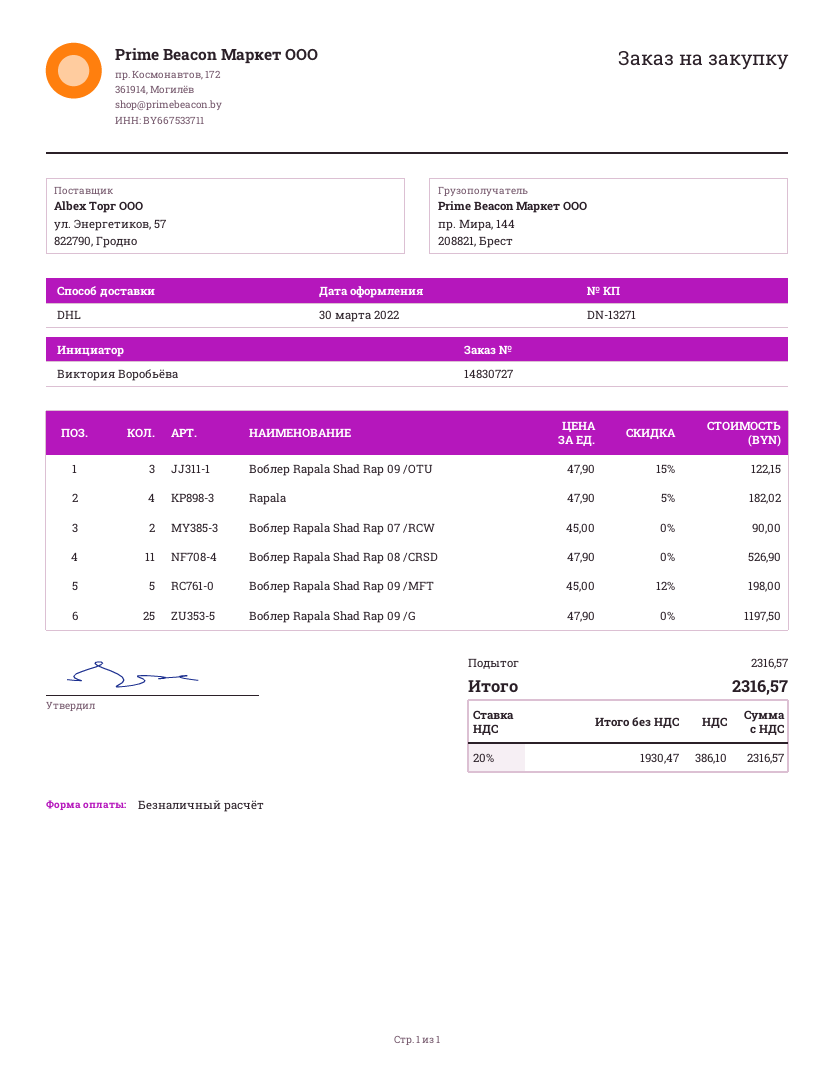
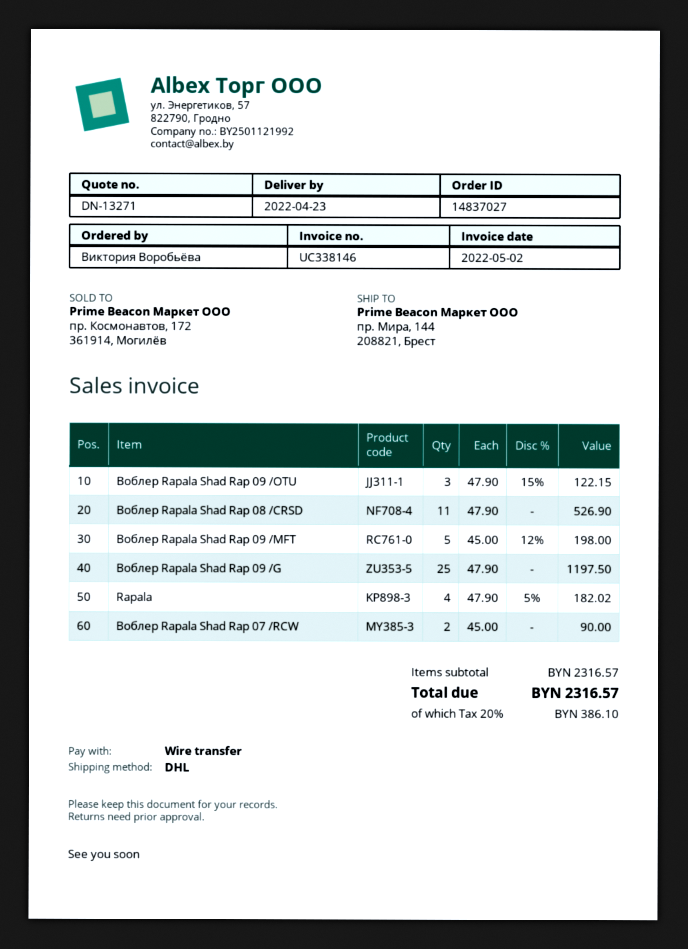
order number: 14830727 -> 14837027

